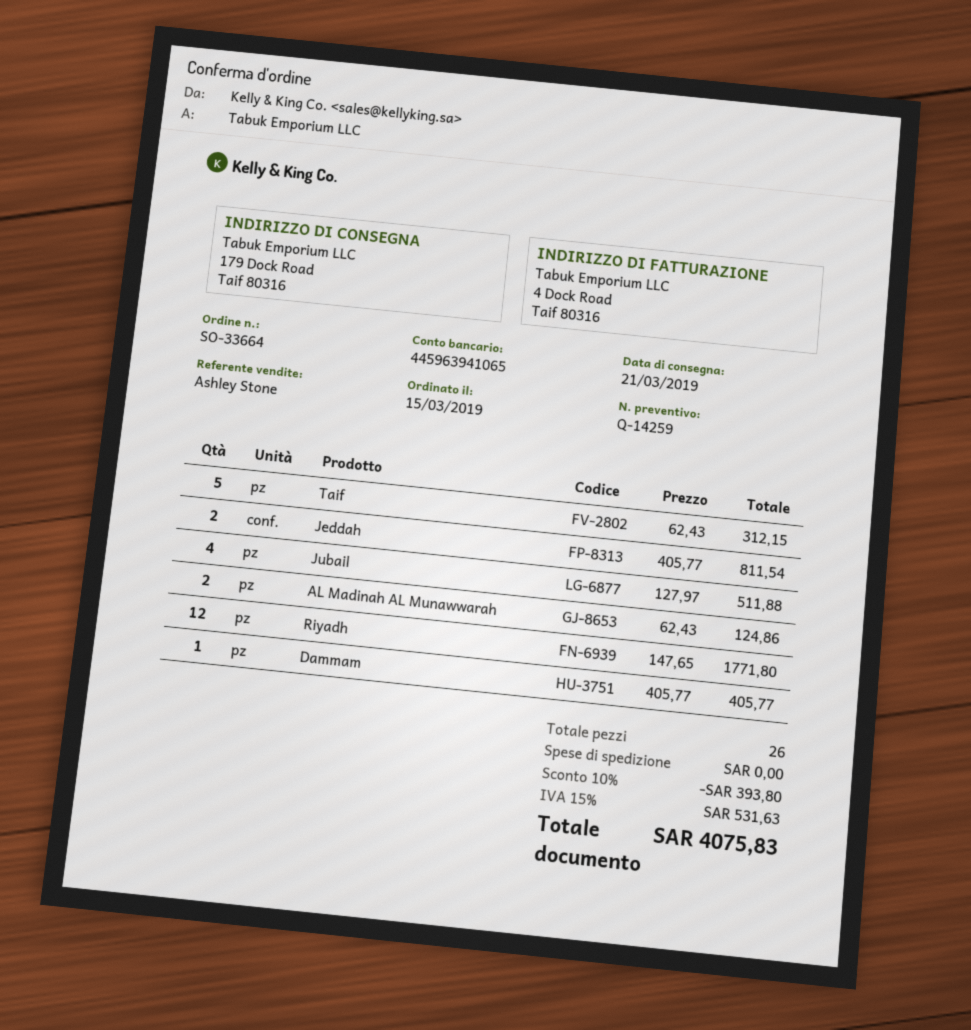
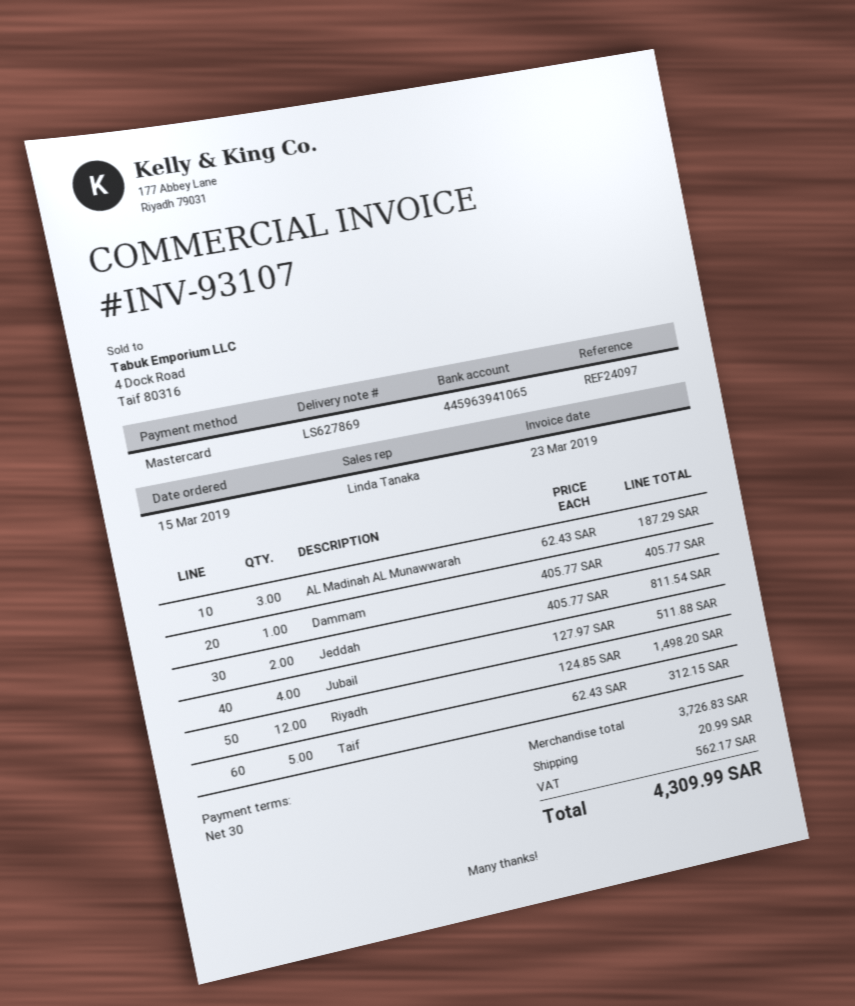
sales rep: Ashley Stone -> Linda Tanaka
AL Madinah AL Munawwarah: 2 x 62.43 = 124.86 -> 3 x 62.43 = 187.29
Riyadh: 12 x 147.65 = 1771.80 -> 12 x 124.85 = 1498.20
discount: 10% = 393.80 -> none
shipping: 0.00 -> 20.99
tax: 531.63 -> 562.17
total: 4075.83 -> 4309.99

